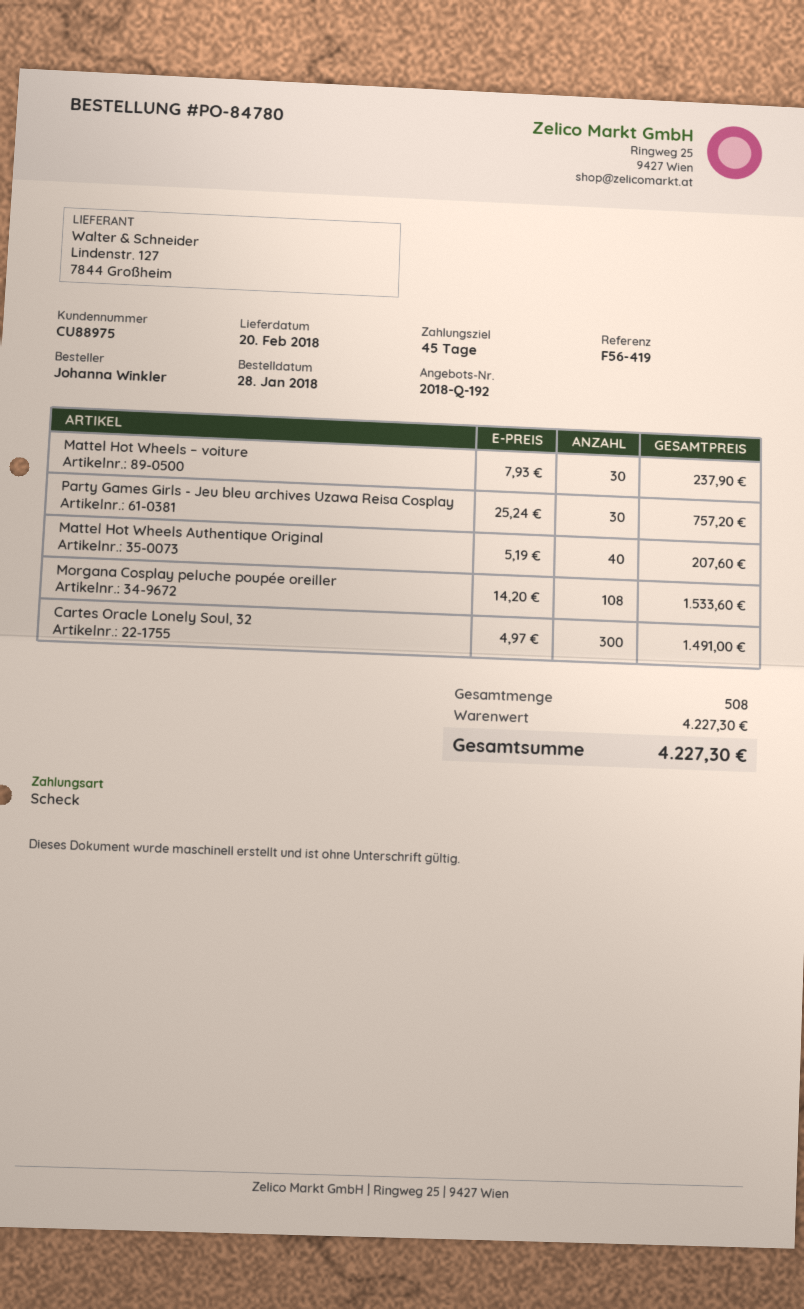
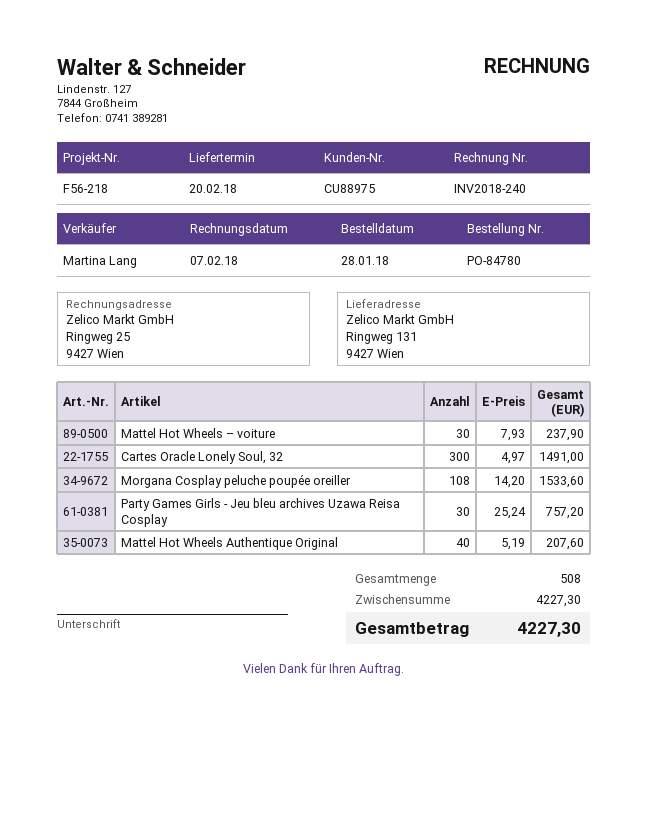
reference: F56-419 -> F56-218

